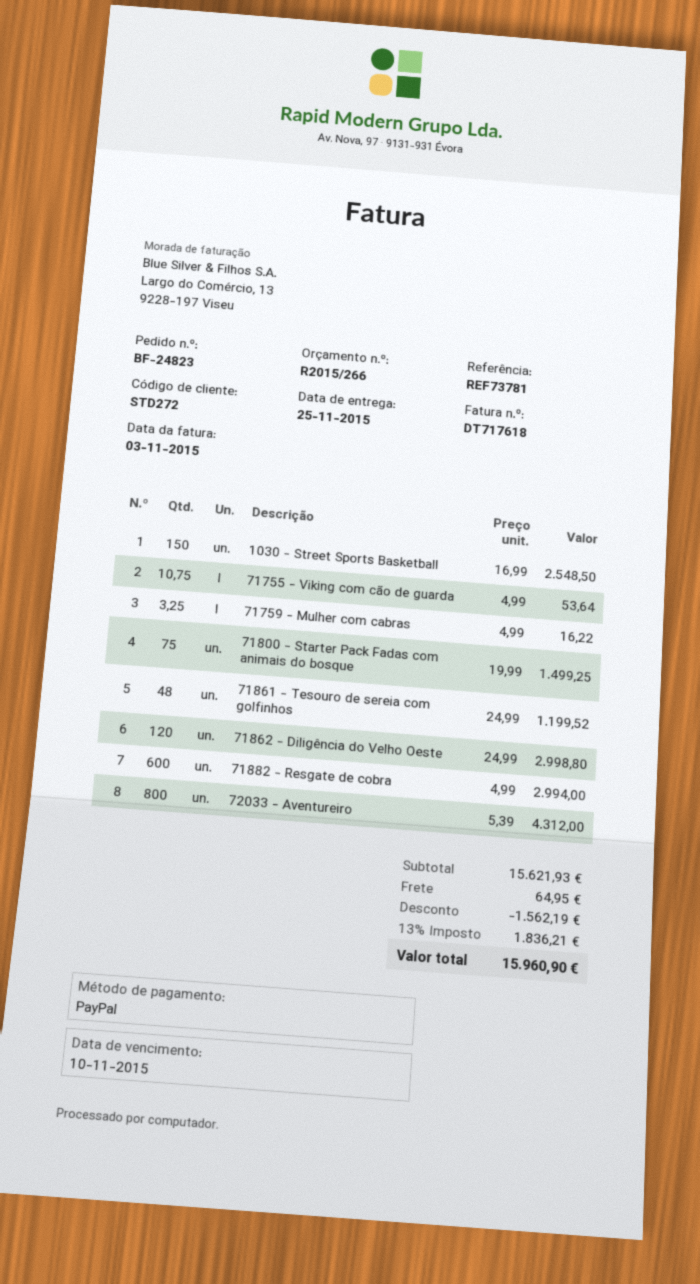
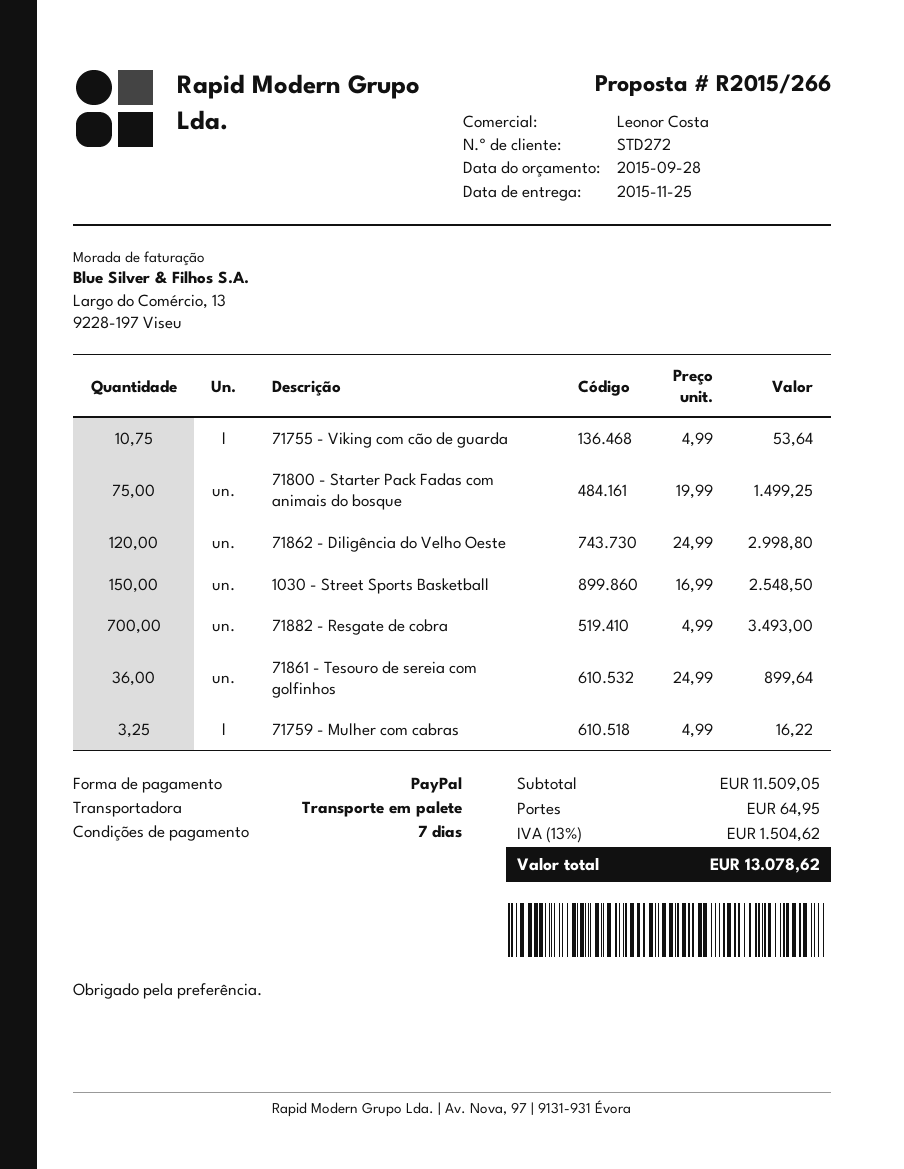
71861 - Tesouro de sereia com golfinhos: 48 x 24.99 = 1199.52 -> 36 x 24.99 = 899.64
71882 - Resgate de cobra: 600 x 4.99 = 2994.00 -> 700 x 4.99 = 3493.00
72033 - Aventureiro: 800 x 5.39 = 4312.00 -> none
subtotal: 15621.93 -> 11509.05
discount: 1562.19 -> none
tax: 13% = 1836.21 -> 13% = 1504.62
total: 15960.90 -> 13078.62

